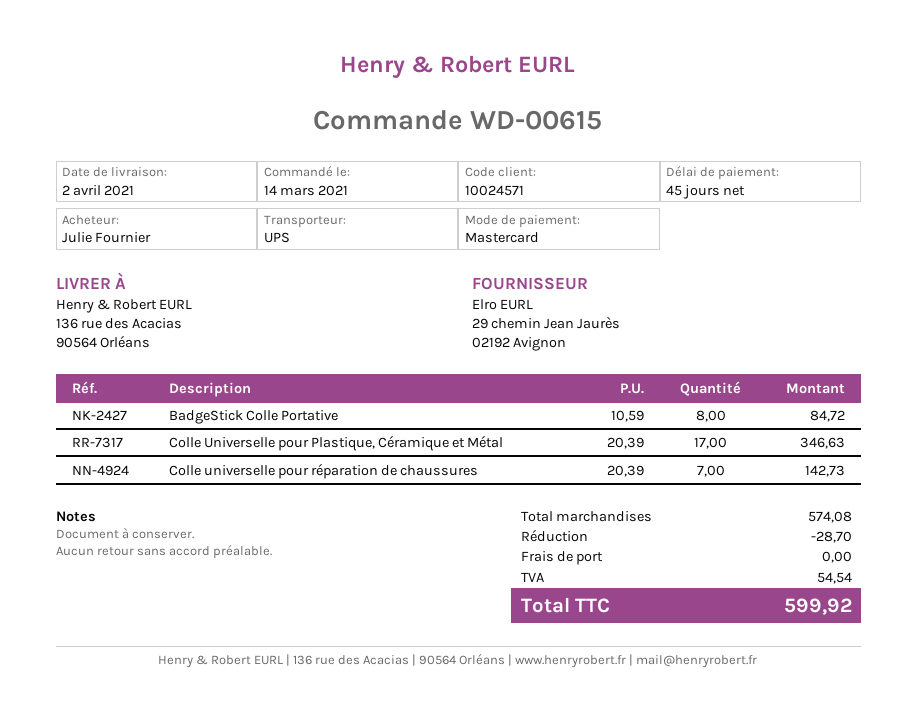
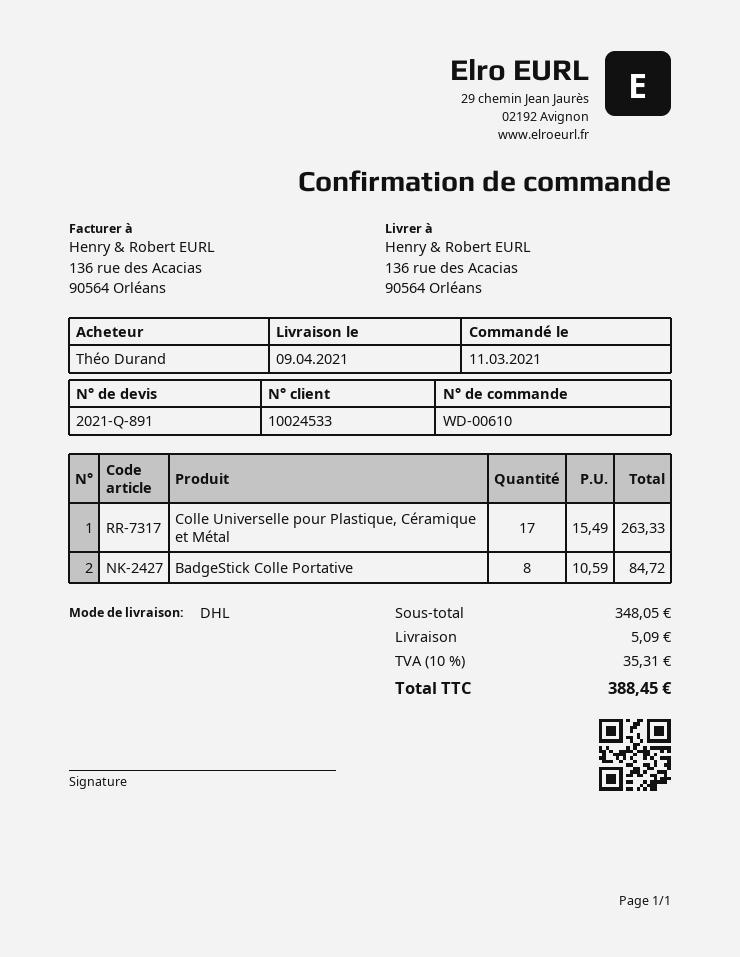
order number: WD-00615 -> WD-00610
order date: 2021-03-14 -> 2021-03-11
delivery date: 2021-04-02 -> 2021-04-09
customer number: 10024571 -> 10024533
ordered by: Julie Fournier -> Théo Durand
shipping method: UPS -> DHL
Colle Universelle pour Plastique, Céramique et Métal: 17 x 20.39 = 346.63 -> 17 x 15.49 = 263.33
Colle universelle pour réparation de chaussures: 7 x 20.39 = 142.73 -> none
subtotal: 574.08 -> 348.05
discount: 28.70 -> none
shipping: 0.00 -> 5.09
tax: 54.54 -> 35.31
total: 599.92 -> 388.45

